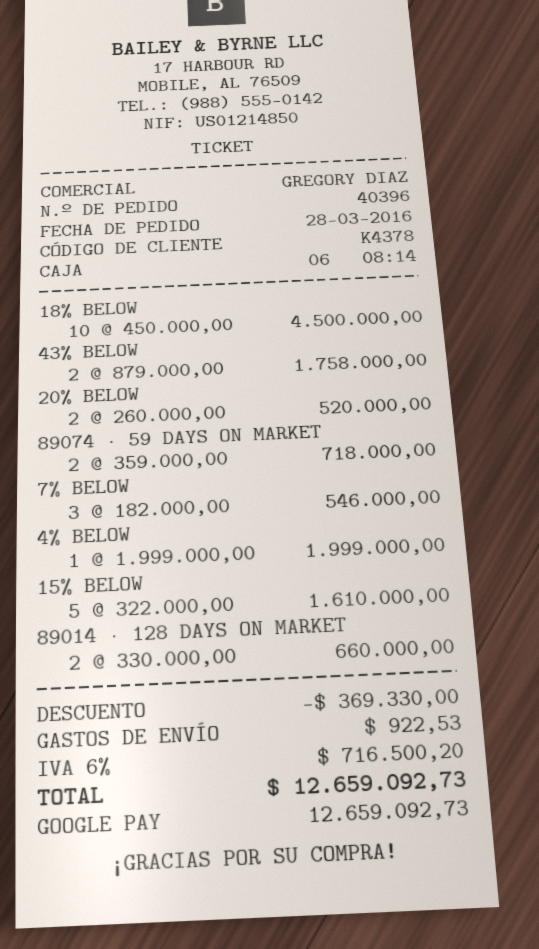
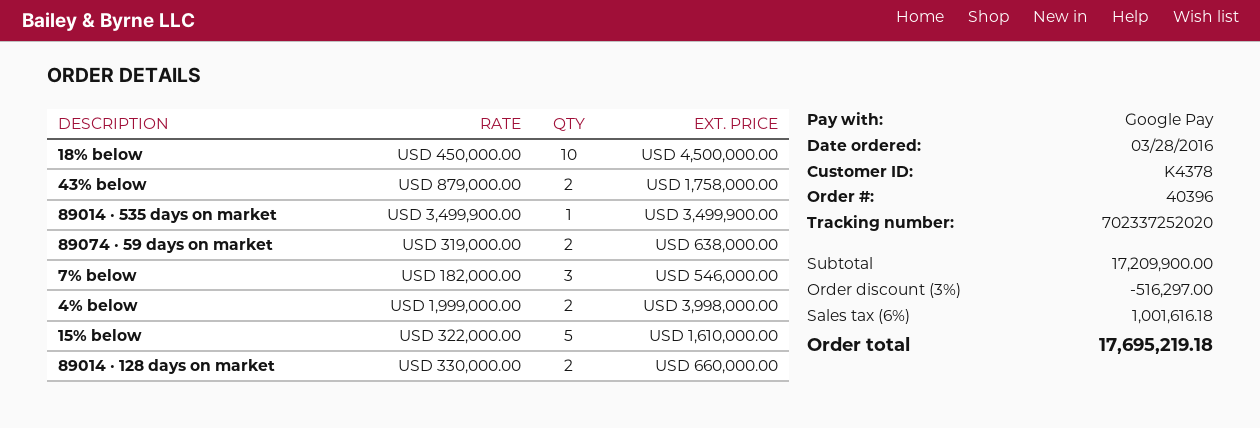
20% BELOW: 2 x 260000.00 = 520000.00 -> none
89074 · 59 DAYS ON MARKET: 2 x 359000.00 = 718000.00 -> 2 x 319000.00 = 638000.00
4% BELOW: 1 x 1999000.00 = 1999000.00 -> 2 x 1999000.00 = 3998000.00
89014 · 535 days on market: none -> 1 x 3499900.00 = 3499900.00
discount: 369330.00 -> 516297.00
shipping: 922.53 -> none
tax: 6% = 716500.20 -> 6% = 1001616.18
total: 12659092.73 -> 17695219.18

